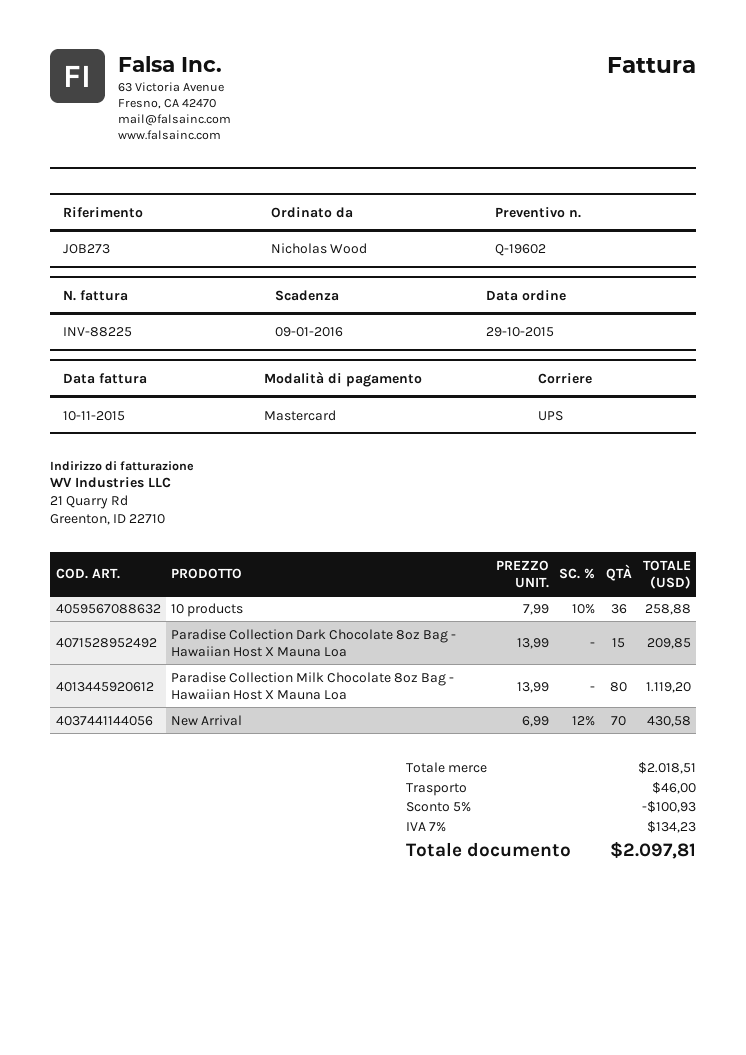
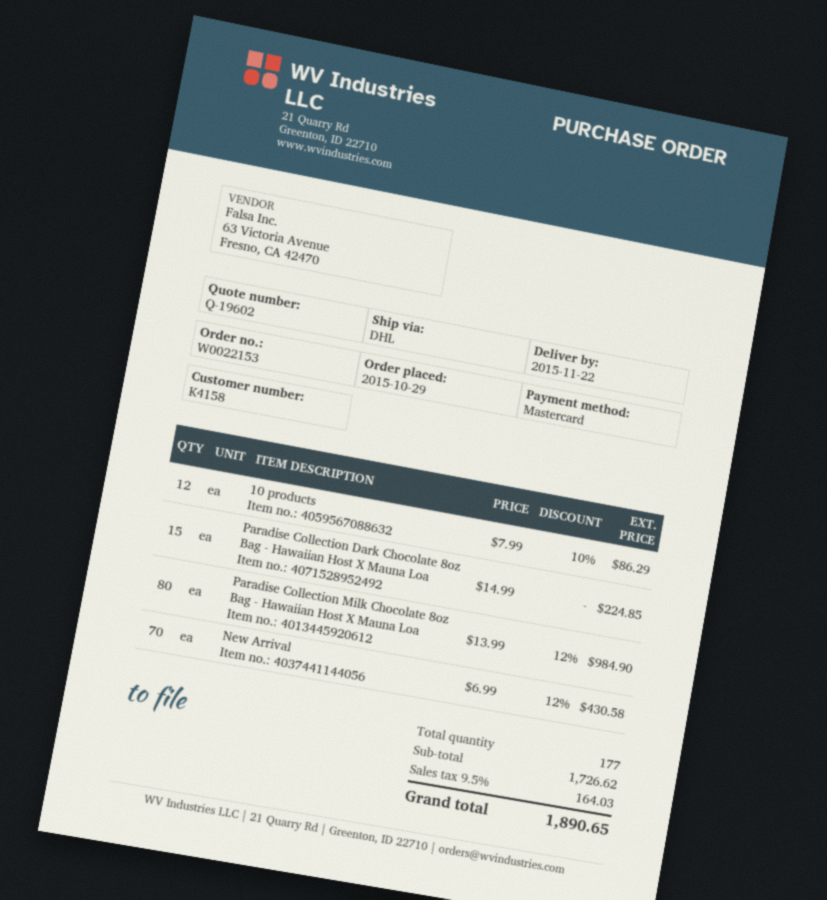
shipping method: UPS -> DHL
10 products: 36 x 7.99 - 10% = 258.88 -> 12 x 7.99 - 10% = 86.29
Paradise Collection Dark Chocolate 8oz Bag - Hawaiian Host X Mauna Loa: 15 x 13.99 = 209.85 -> 15 x 14.99 = 224.85
Paradise Collection Milk Chocolate 8oz Bag - Hawaiian Host X Mauna Loa: 80 x 13.99 = 1119.20 -> 80 x 13.99 - 12% = 984.90
subtotal: 2018.51 -> 1726.62
discount: 5% = 100.93 -> none
shipping: 46.00 -> none
tax: 7% = 134.23 -> 9.5% = 164.03
total: 2097.81 -> 1890.65

